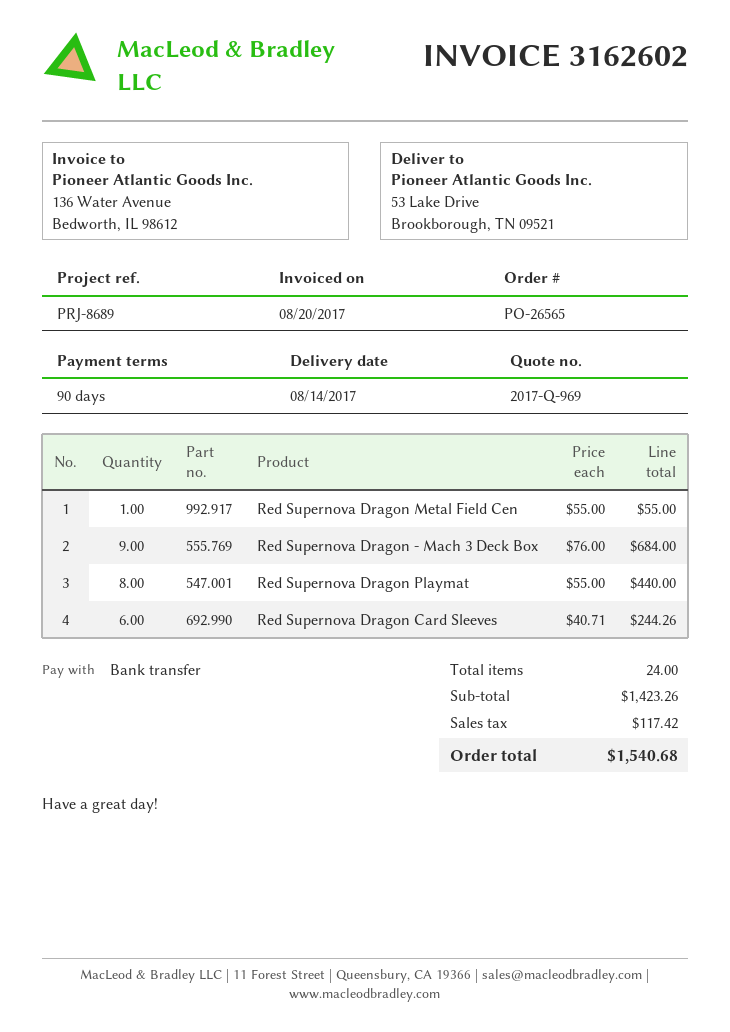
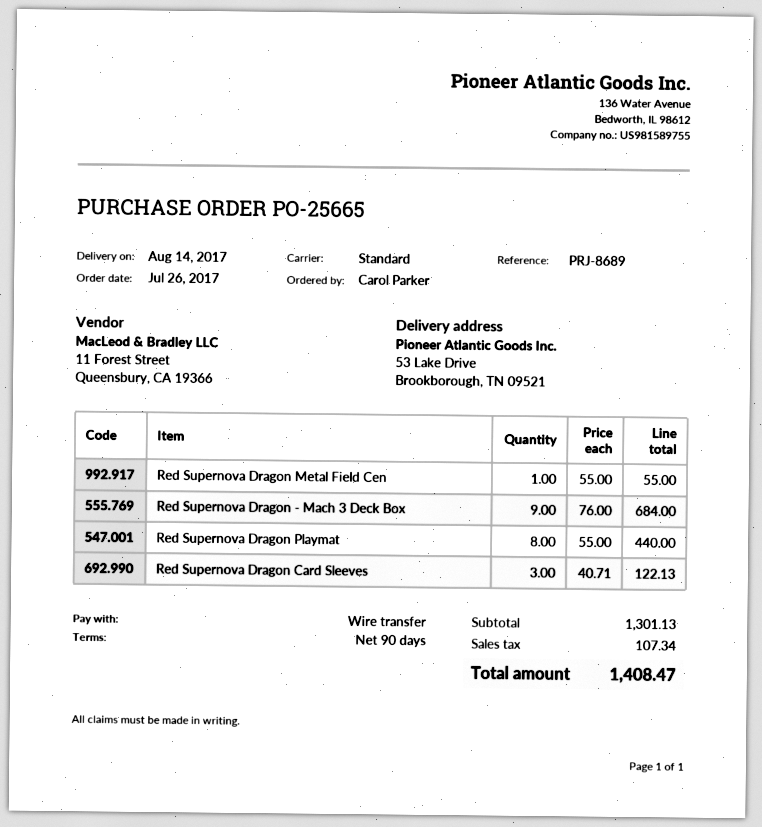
order number: PO-26565 -> PO-25665
Red Supernova Dragon Card Sleeves: 6 x 40.71 = 244.26 -> 3 x 40.71 = 122.13
subtotal: 1423.26 -> 1301.13
tax: 117.42 -> 107.34
total: 1540.68 -> 1408.47

